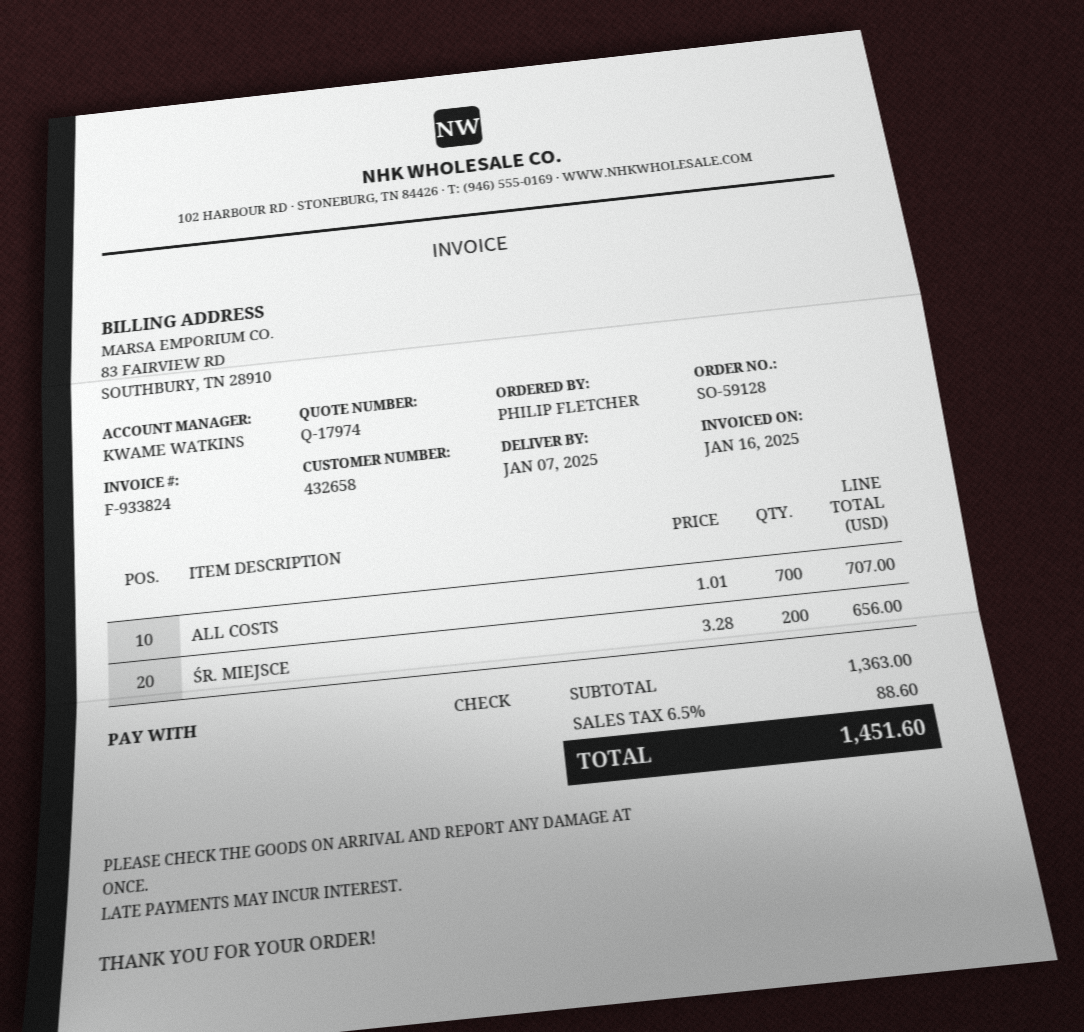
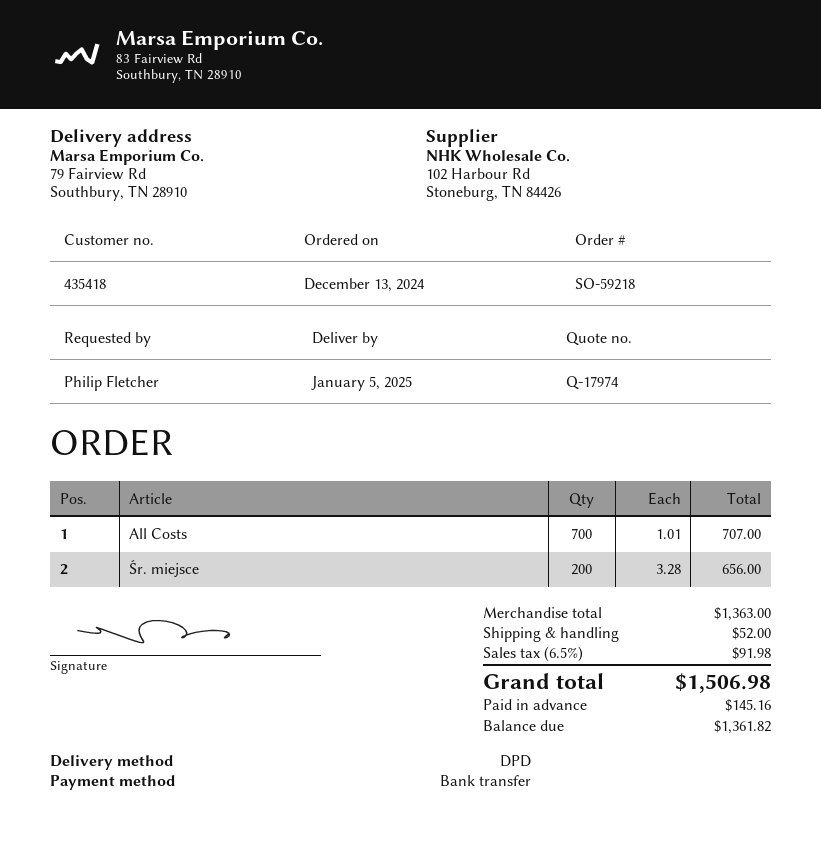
order number: SO-59128 -> SO-59218
delivery date: 2025-01-07 -> 2025-01-05
customer number: 432658 -> 435418
payment method: cheque -> bank transfer
shipping: none -> 52.00
tax: 6.5% = 88.60 -> 6.5% = 91.98
total: 1451.60 -> 1506.98

